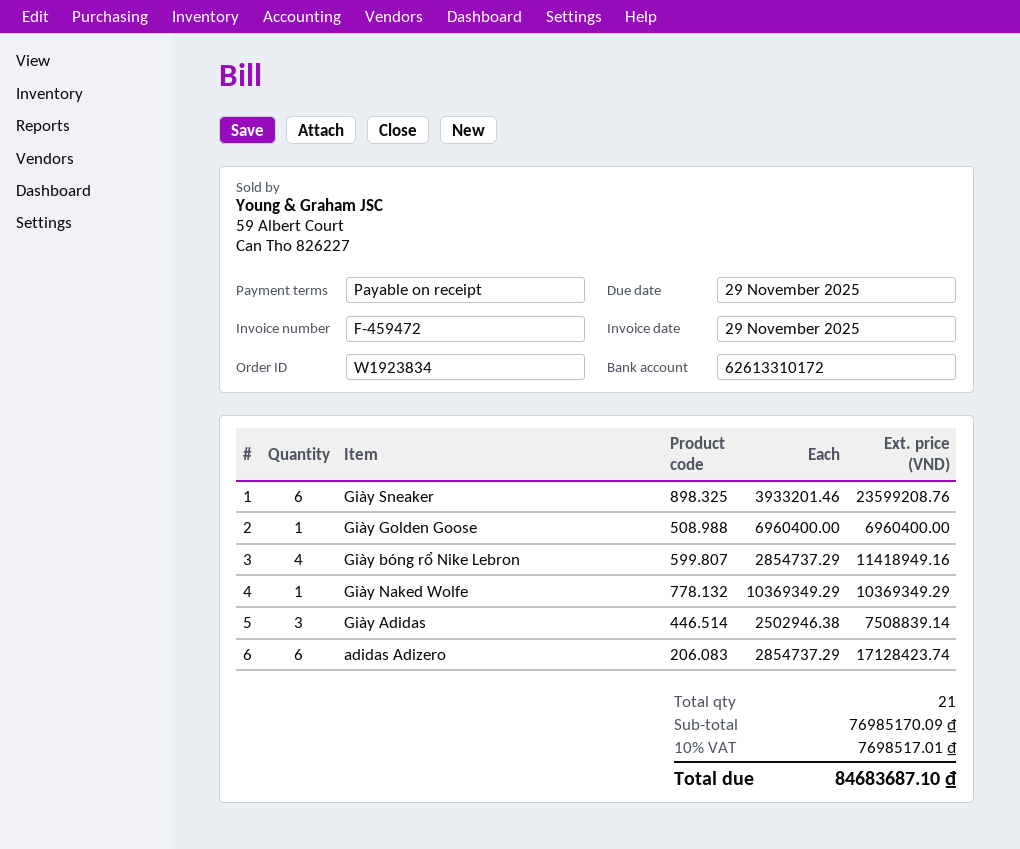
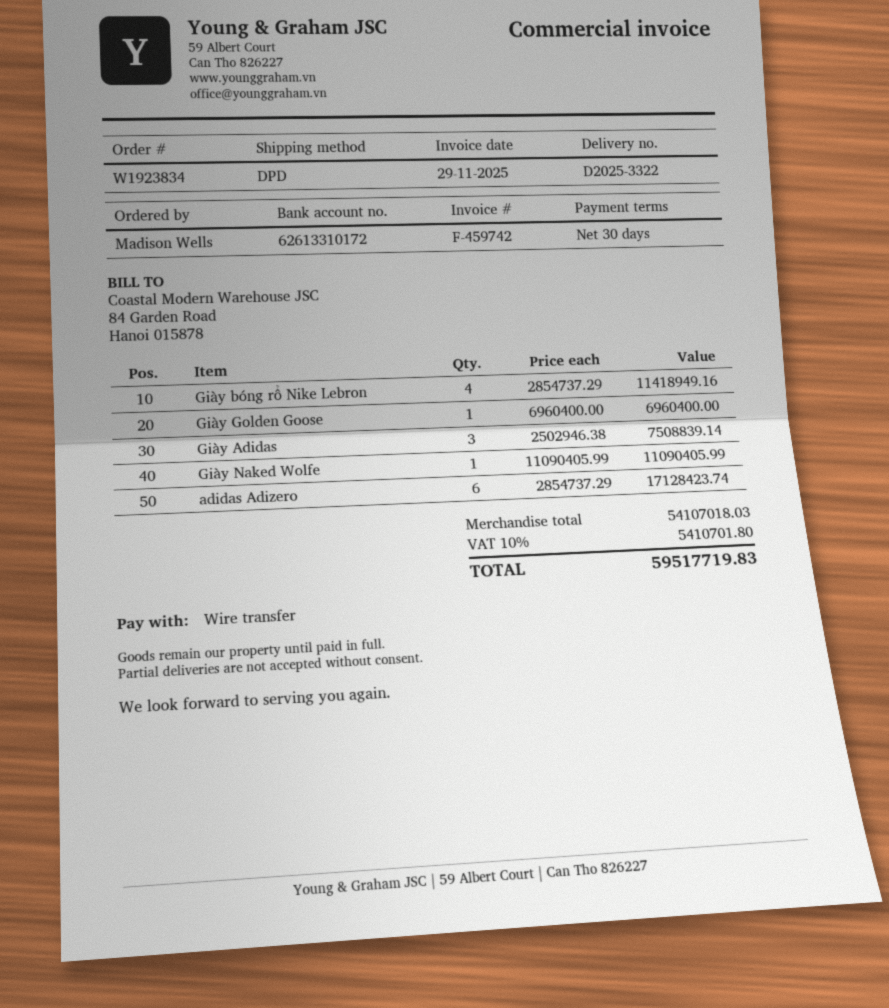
invoice number: F-459472 -> F-459742
payment terms: on receipt -> 30 days
Giày Sneaker: 6 x 3933201.46 = 23599208.76 -> none
Giày Naked Wolfe: 1 x 10369349.29 = 10369349.29 -> 1 x 11090405.99 = 11090405.99
subtotal: 76985170.09 -> 54107018.03
tax: 10% = 7698517.01 -> 10% = 5410701.80
total: 84683687.10 -> 59517719.83

